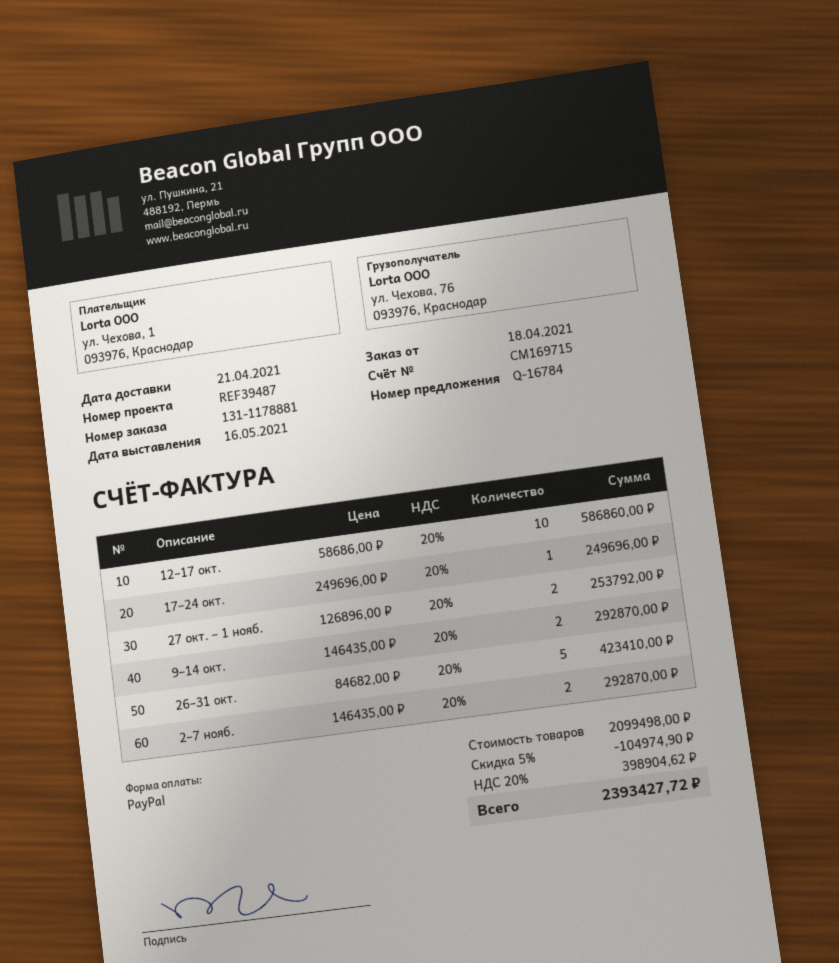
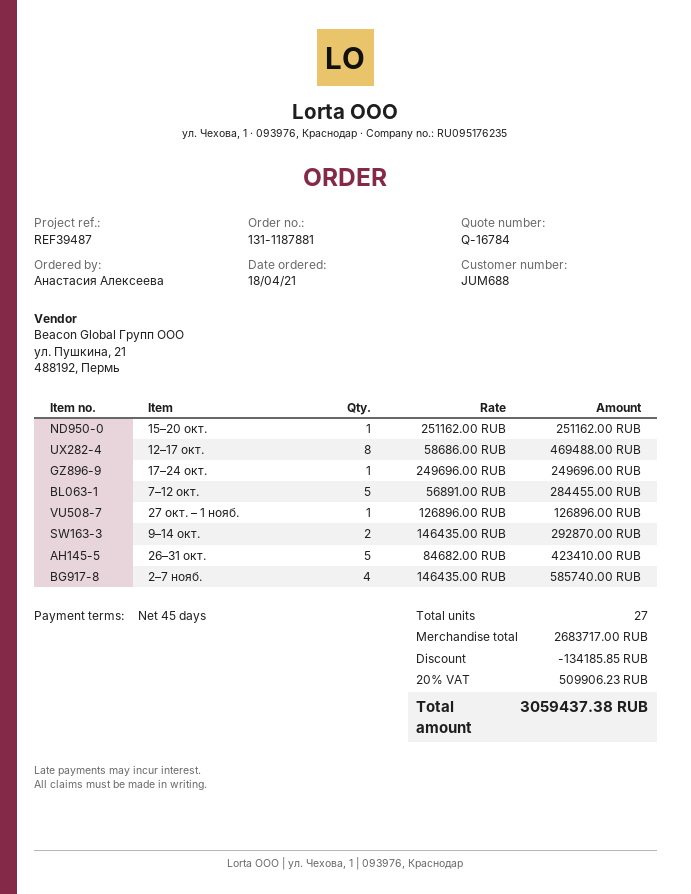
order number: 131-1178881 -> 131-1187881
12–17 окт.: 10 x 58686.00 = 586860.00 -> 8 x 58686.00 = 469488.00
27 окт. – 1 нояб.: 2 x 126896.00 = 253792.00 -> 1 x 126896.00 = 126896.00
2–7 нояб.: 2 x 146435.00 = 292870.00 -> 4 x 146435.00 = 585740.00
15–20 окт.: none -> 1 x 251162.00 = 251162.00
7–12 окт.: none -> 5 x 56891.00 = 284455.00
subtotal: 2099498.00 -> 2683717.00
discount: 104974.90 -> 134185.85
tax: 20% = 398904.62 -> 20% = 509906.23
total: 2393427.72 -> 3059437.38

